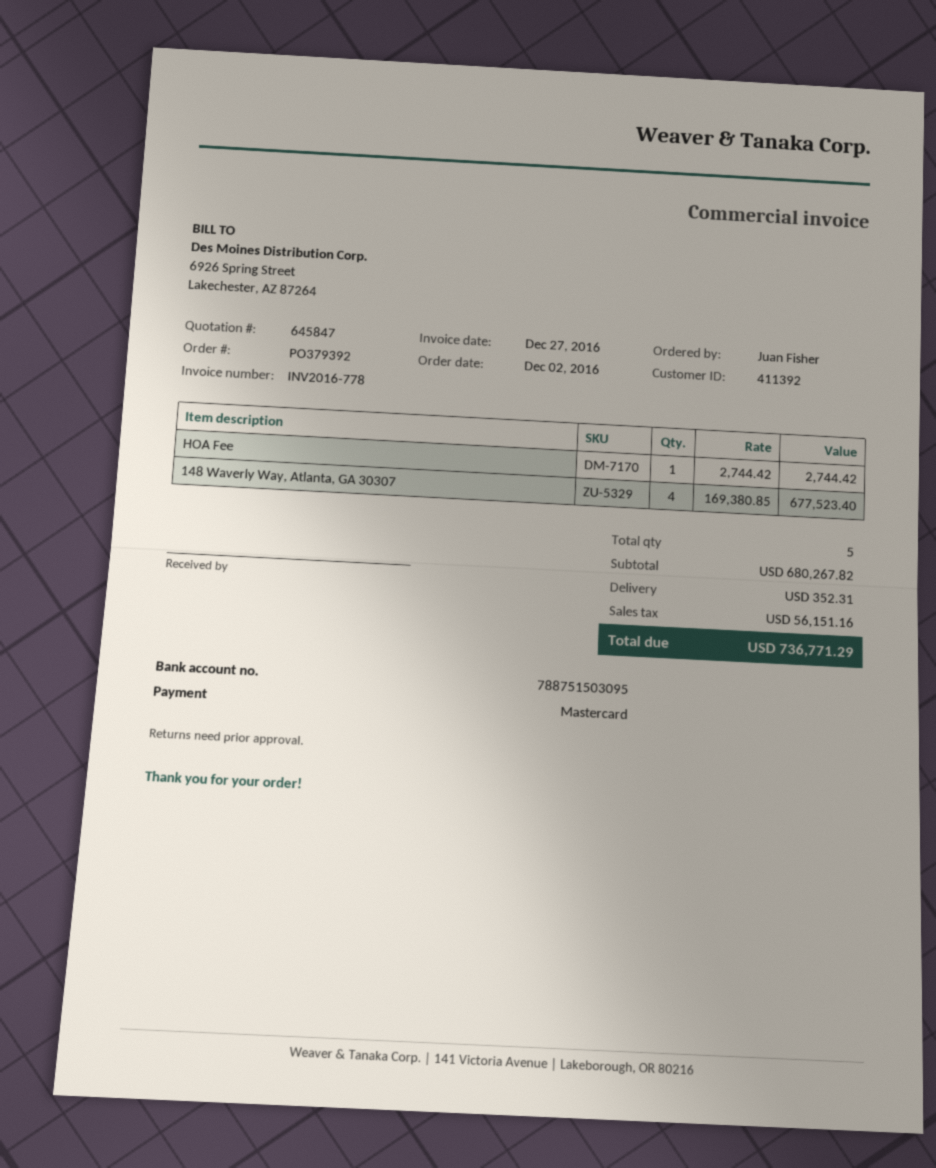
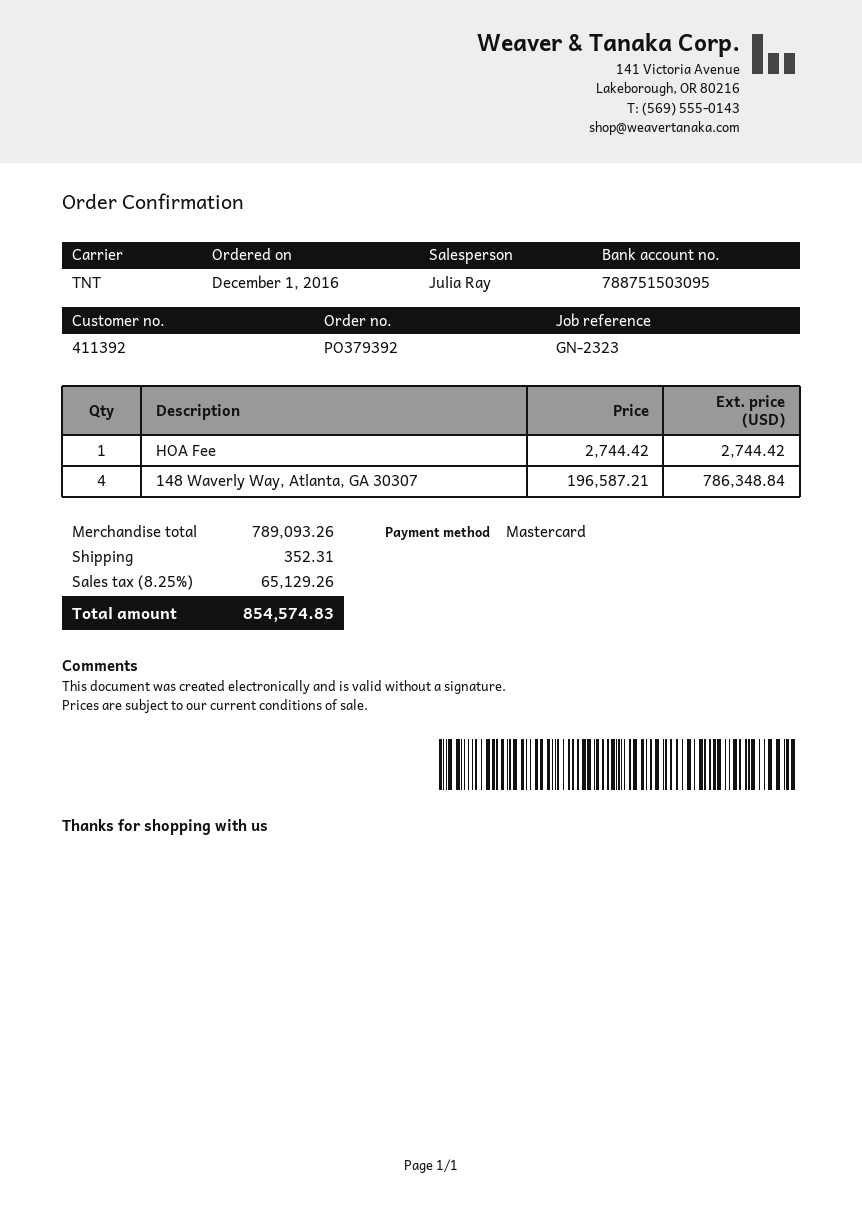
order date: 2016-12-02 -> 2016-12-01
148 Waverly Way, Atlanta, GA 30307: 4 x 169380.85 = 677523.40 -> 4 x 196587.21 = 786348.84
subtotal: 680267.82 -> 789093.26
tax: 56151.16 -> 65129.26
total: 736771.29 -> 854574.83

